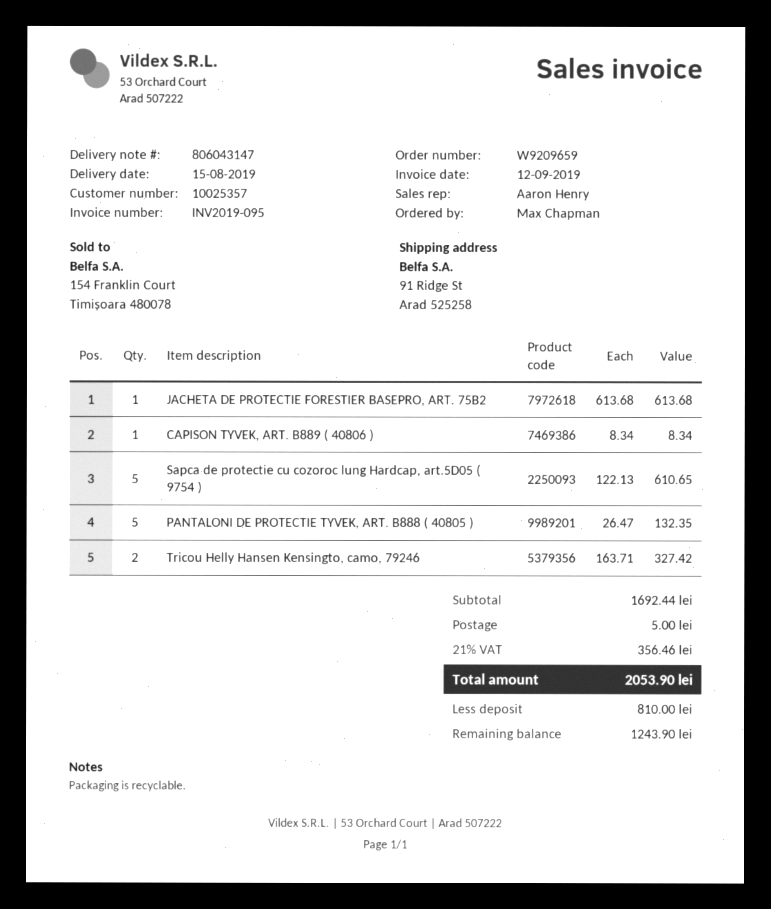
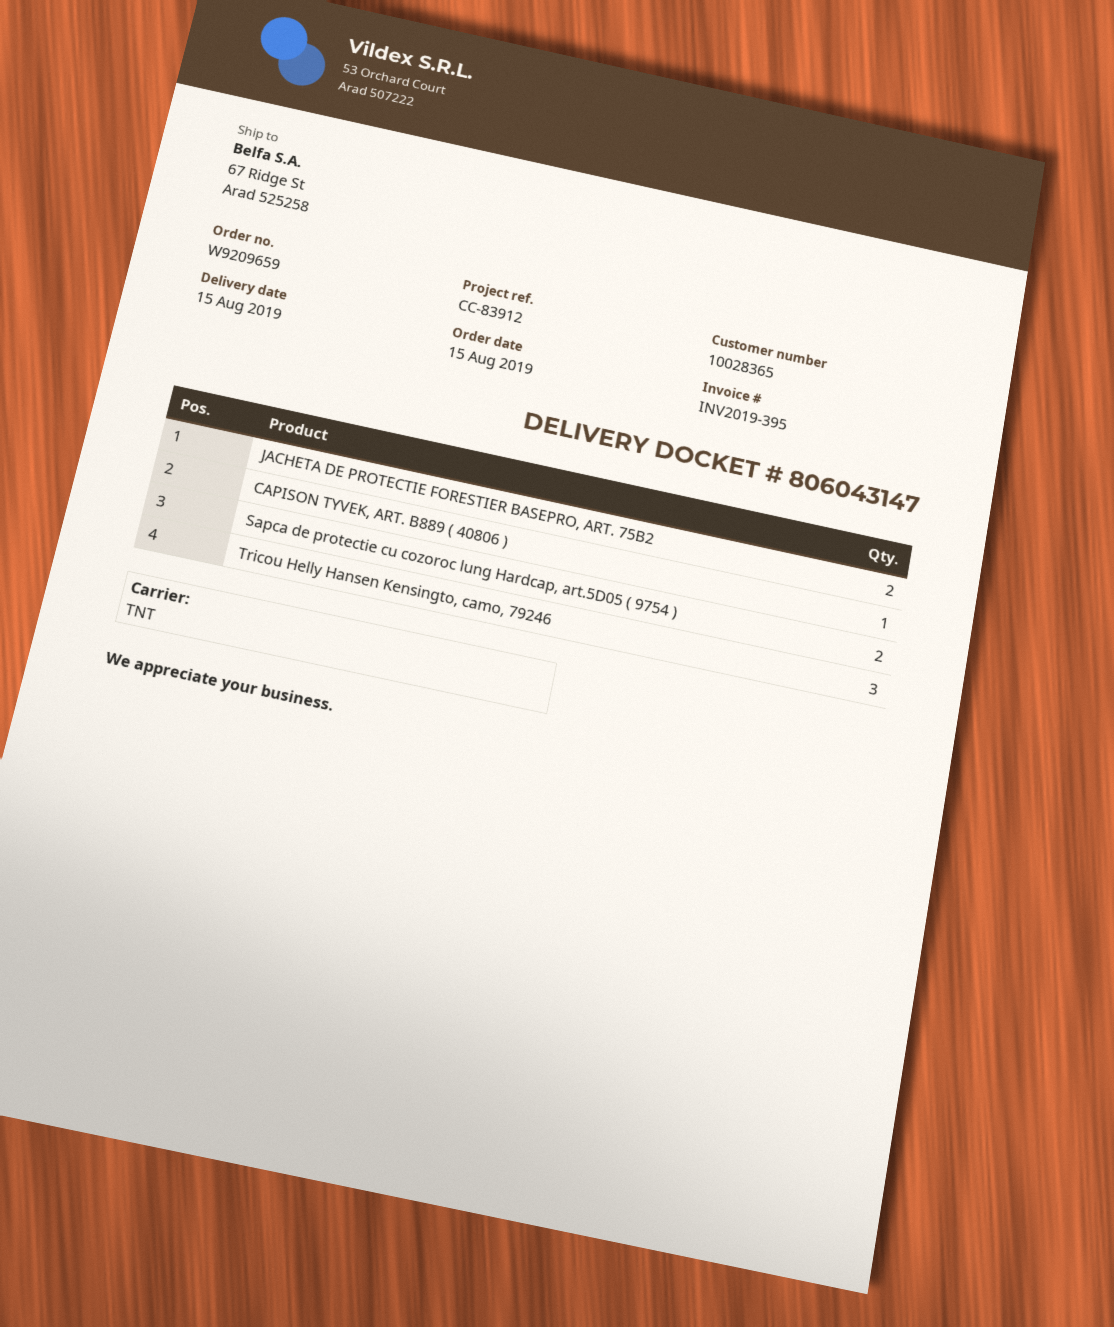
invoice number: INV2019-095 -> INV2019-395
customer number: 10025357 -> 10028365
ship to: 91 Ridge St, Arad 525258 -> 67 Ridge St, Arad 525258
JACHETA DE PROTECTIE FORESTIER BASEPRO, ART. 75B2: 1 -> 2
Sapca de protectie cu cozoroc lung Hardcap, art.5D05 ( 9754 ): 5 -> 2
PANTALONI DE PROTECTIE TYVEK, ART. B888 ( 40805 ): 5 -> none
Tricou Helly Hansen Kensingto, camo, 79246: 2 -> 3

